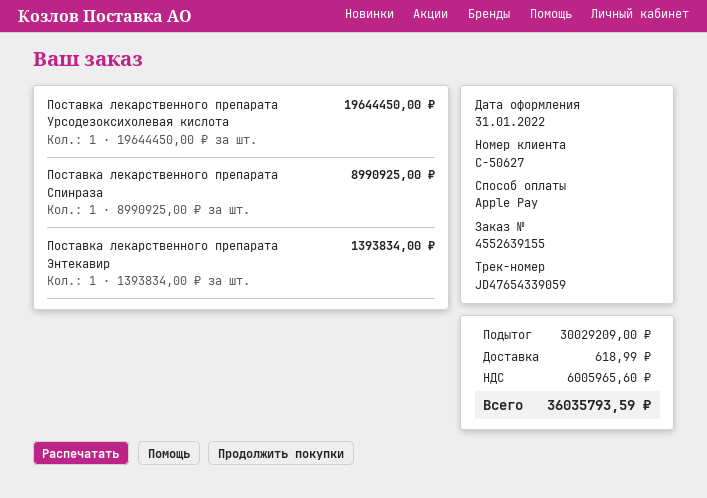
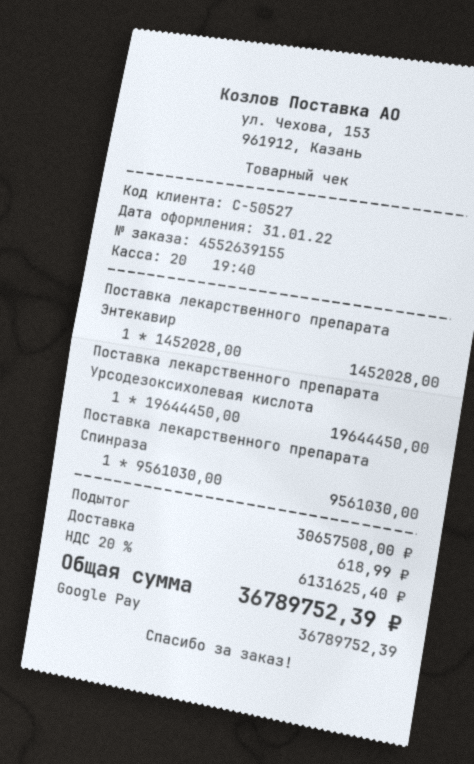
customer number: C-50627 -> C-50527
payment method: Apple Pay -> Google Pay
Поставка лекарственного препарата Спинраза: 1 x 8990925.00 = 8990925.00 -> 1 x 9561030.00 = 9561030.00
Поставка лекарственного препарата Энтекавир: 1 x 1393834.00 = 1393834.00 -> 1 x 1452028.00 = 1452028.00
subtotal: 30029209.00 -> 30657508.00
tax: 6005965.60 -> 6131625.40
total: 36035793.59 -> 36789752.39

